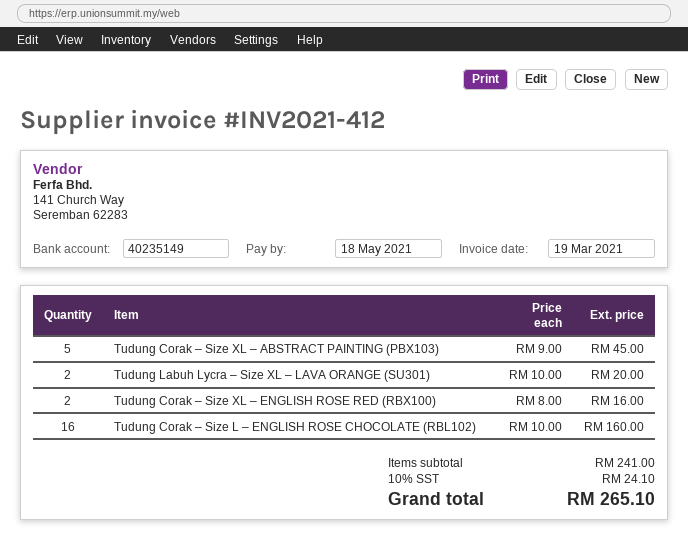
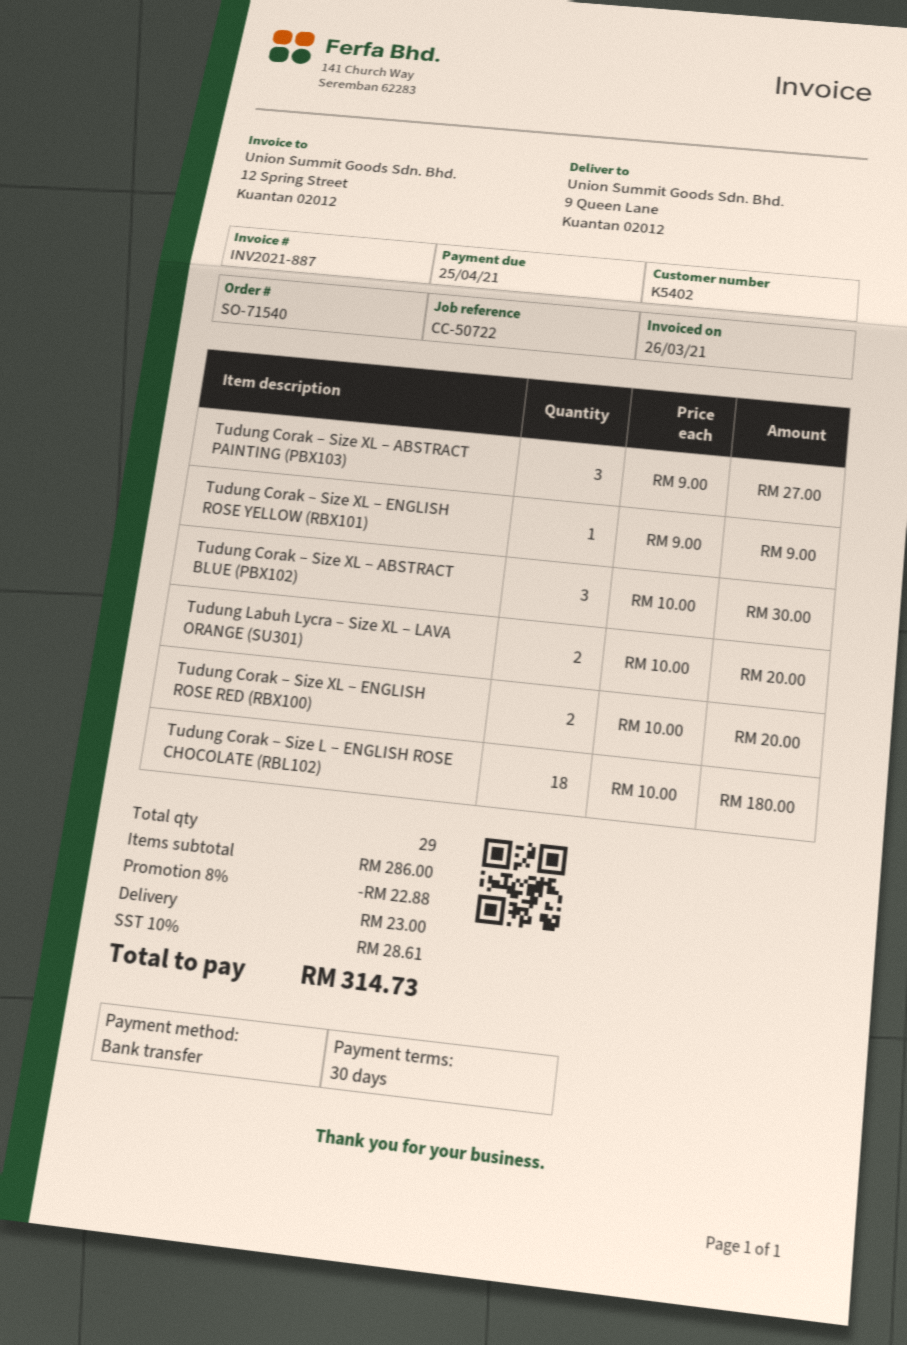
invoice number: INV2021-412 -> INV2021-887
invoice date: 2021-03-19 -> 2021-03-26
due date: 2021-05-18 -> 2021-04-25
Tudung Corak – Size XL – ABSTRACT PAINTING (PBX103): 5 x 9.00 = 45.00 -> 3 x 9.00 = 27.00
Tudung Corak – Size XL – ENGLISH ROSE RED (RBX100): 2 x 8.00 = 16.00 -> 2 x 10.00 = 20.00
Tudung Corak – Size L – ENGLISH ROSE CHOCOLATE (RBL102): 16 x 10.00 = 160.00 -> 18 x 10.00 = 180.00
Tudung Corak – Size XL – ENGLISH ROSE YELLOW (RBX101): none -> 1 x 9.00 = 9.00
Tudung Corak – Size XL – ABSTRACT BLUE (PBX102): none -> 3 x 10.00 = 30.00
subtotal: 241.00 -> 286.00
discount: none -> 8% = 22.88
shipping: none -> 23.00
tax: 10% = 24.10 -> 10% = 28.61
total: 265.10 -> 314.73

